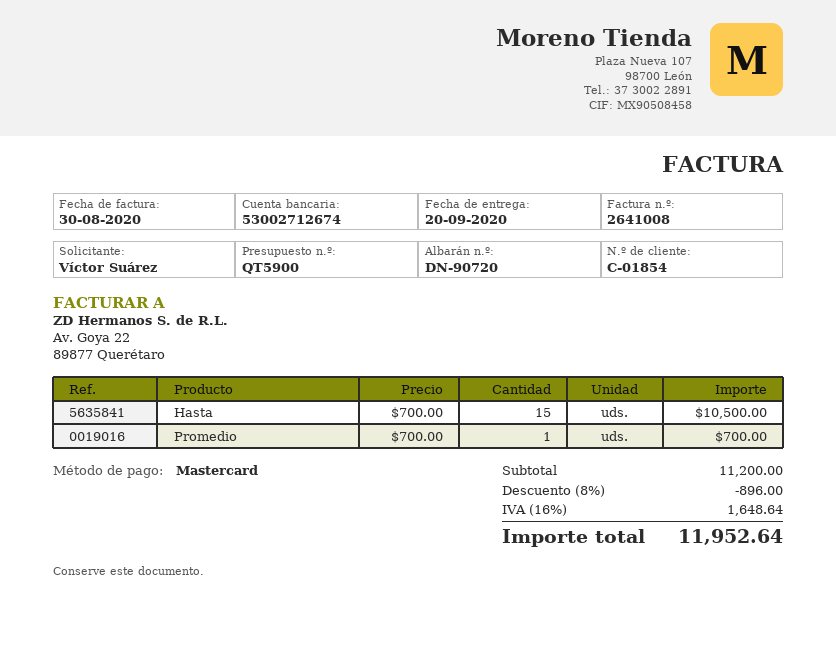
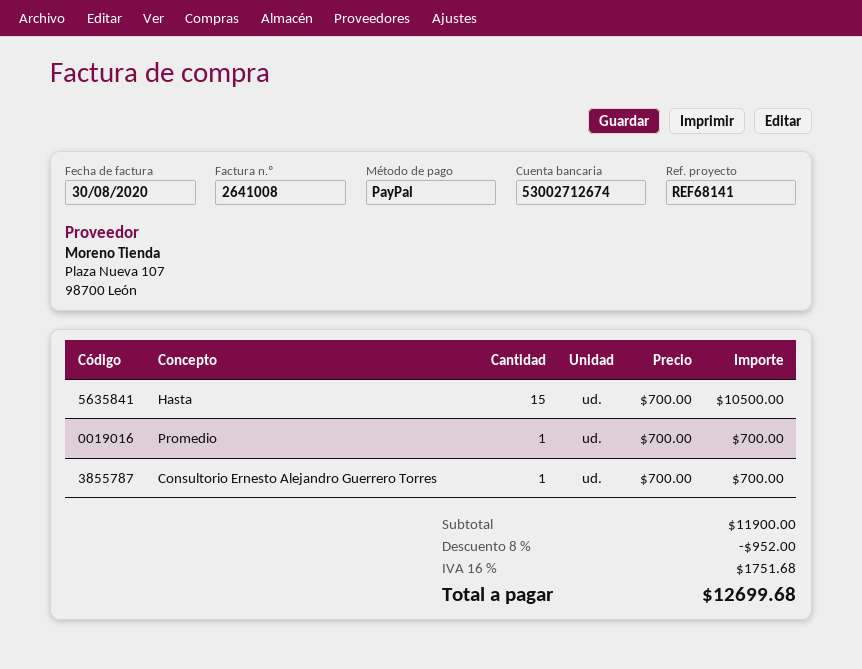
payment method: Mastercard -> PayPal
Consultorio Ernesto Alejandro Guerrero Torres: none -> 1 x 700.00 = 700.00
subtotal: 11200.00 -> 11900.00
discount: 8% = 896.00 -> 8% = 952.00
tax: 16% = 1648.64 -> 16% = 1751.68
total: 11952.64 -> 12699.68

